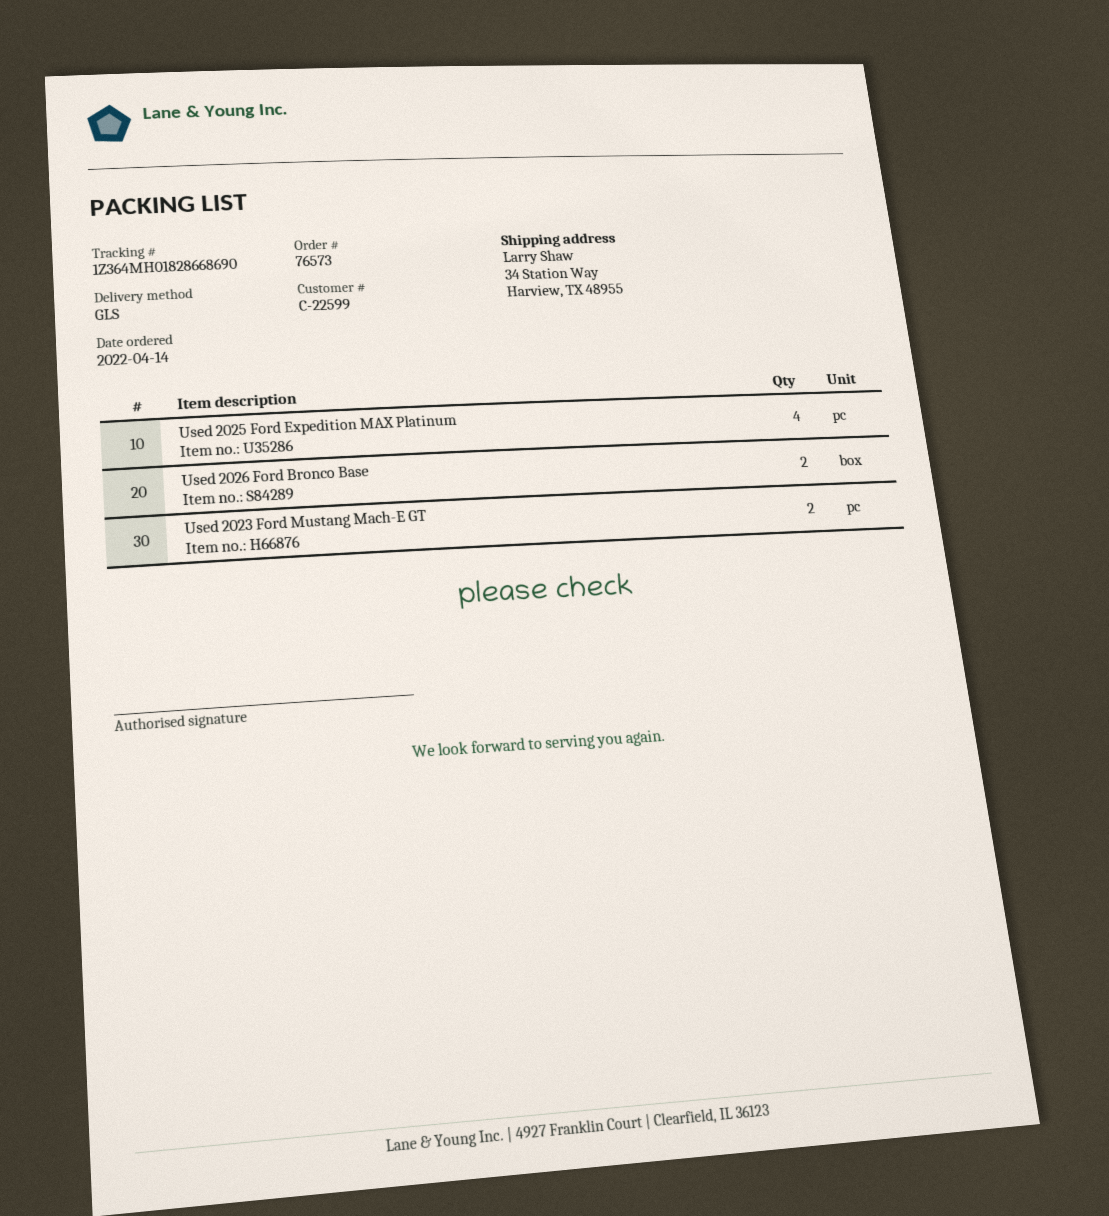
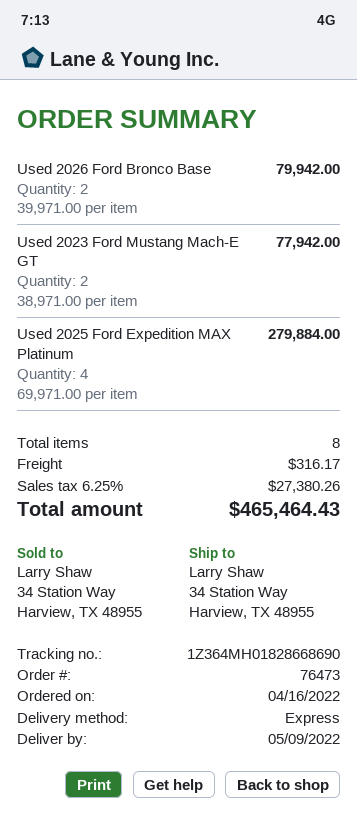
order number: 76573 -> 76473
order date: 2022-04-14 -> 2022-04-16
shipping method: GLS -> express

